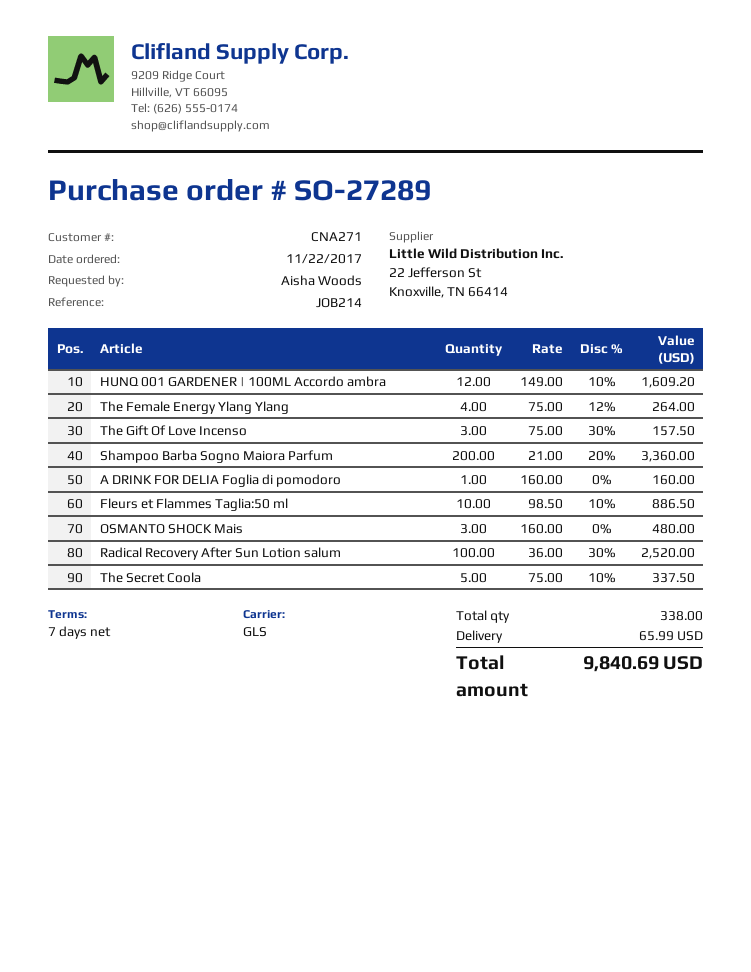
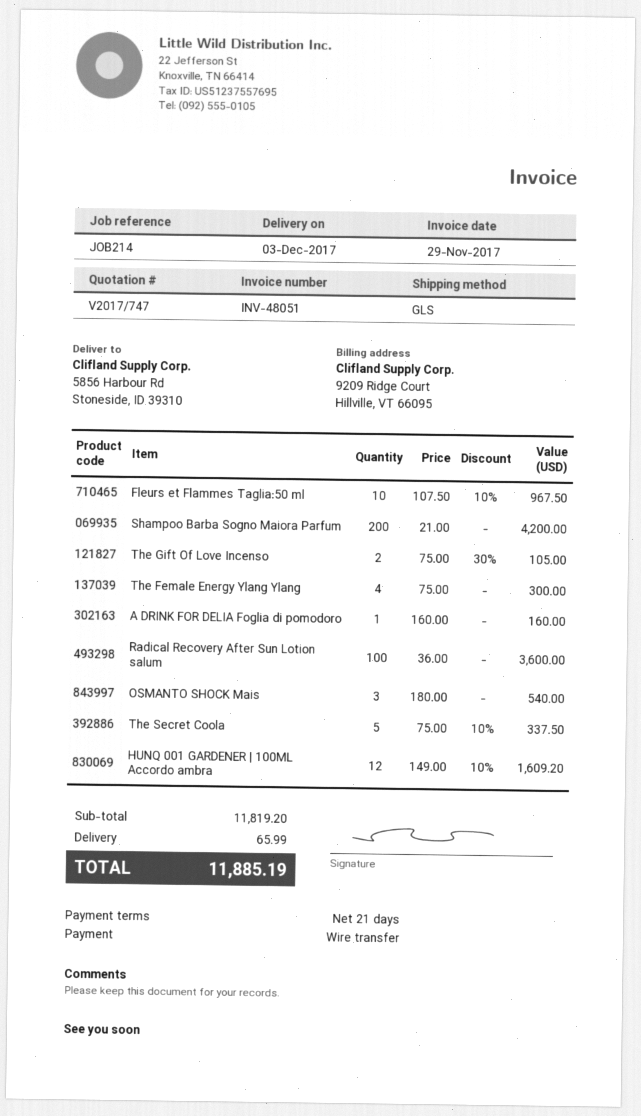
payment terms: 7 days -> 21 days
The Female Energy Ylang Ylang: 4 x 75.00 - 12% = 264.00 -> 4 x 75.00 = 300.00
The Gift Of Love Incenso: 3 x 75.00 - 30% = 157.50 -> 2 x 75.00 - 30% = 105.00
Shampoo Barba Sogno Maiora Parfum: 200 x 21.00 - 20% = 3360.00 -> 200 x 21.00 = 4200.00
Fleurs et Flammes Taglia:50 ml: 10 x 98.50 - 10% = 886.50 -> 10 x 107.50 - 10% = 967.50
OSMANTO SHOCK Mais: 3 x 160.00 = 480.00 -> 3 x 180.00 = 540.00
Radical Recovery After Sun Lotion salum: 100 x 36.00 - 30% = 2520.00 -> 100 x 36.00 = 3600.00
total: 9840.69 -> 11885.19

